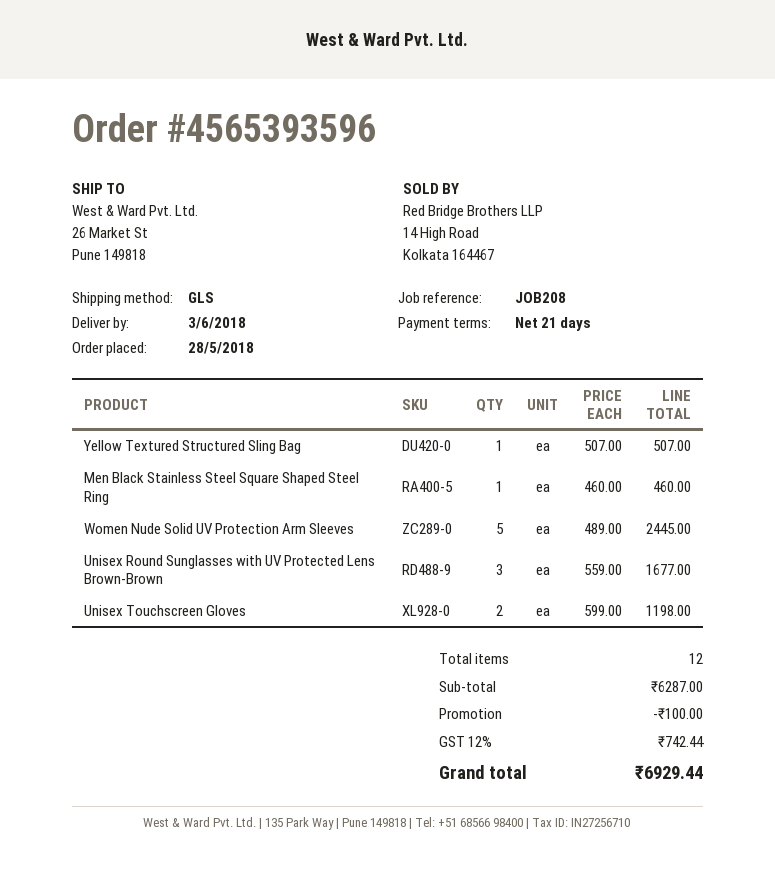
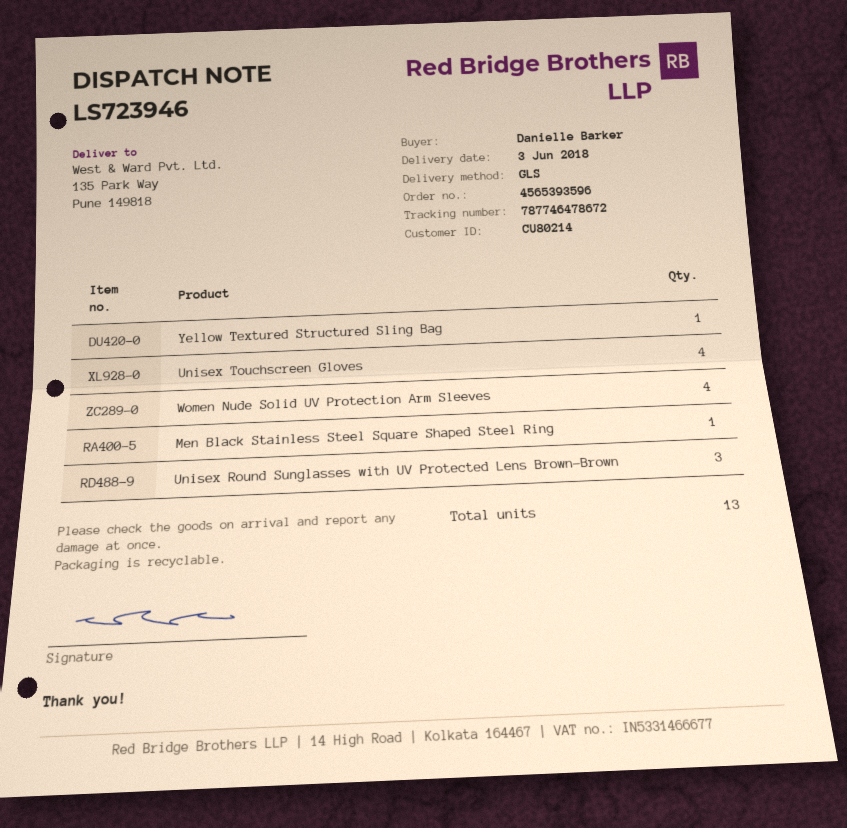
ship to: 26 Market St, Pune 149818 -> 135 Park Way, Pune 149818
Women Nude Solid UV Protection Arm Sleeves: 5 -> 4
Unisex Touchscreen Gloves: 2 -> 4
total quantity: 12 -> 13

